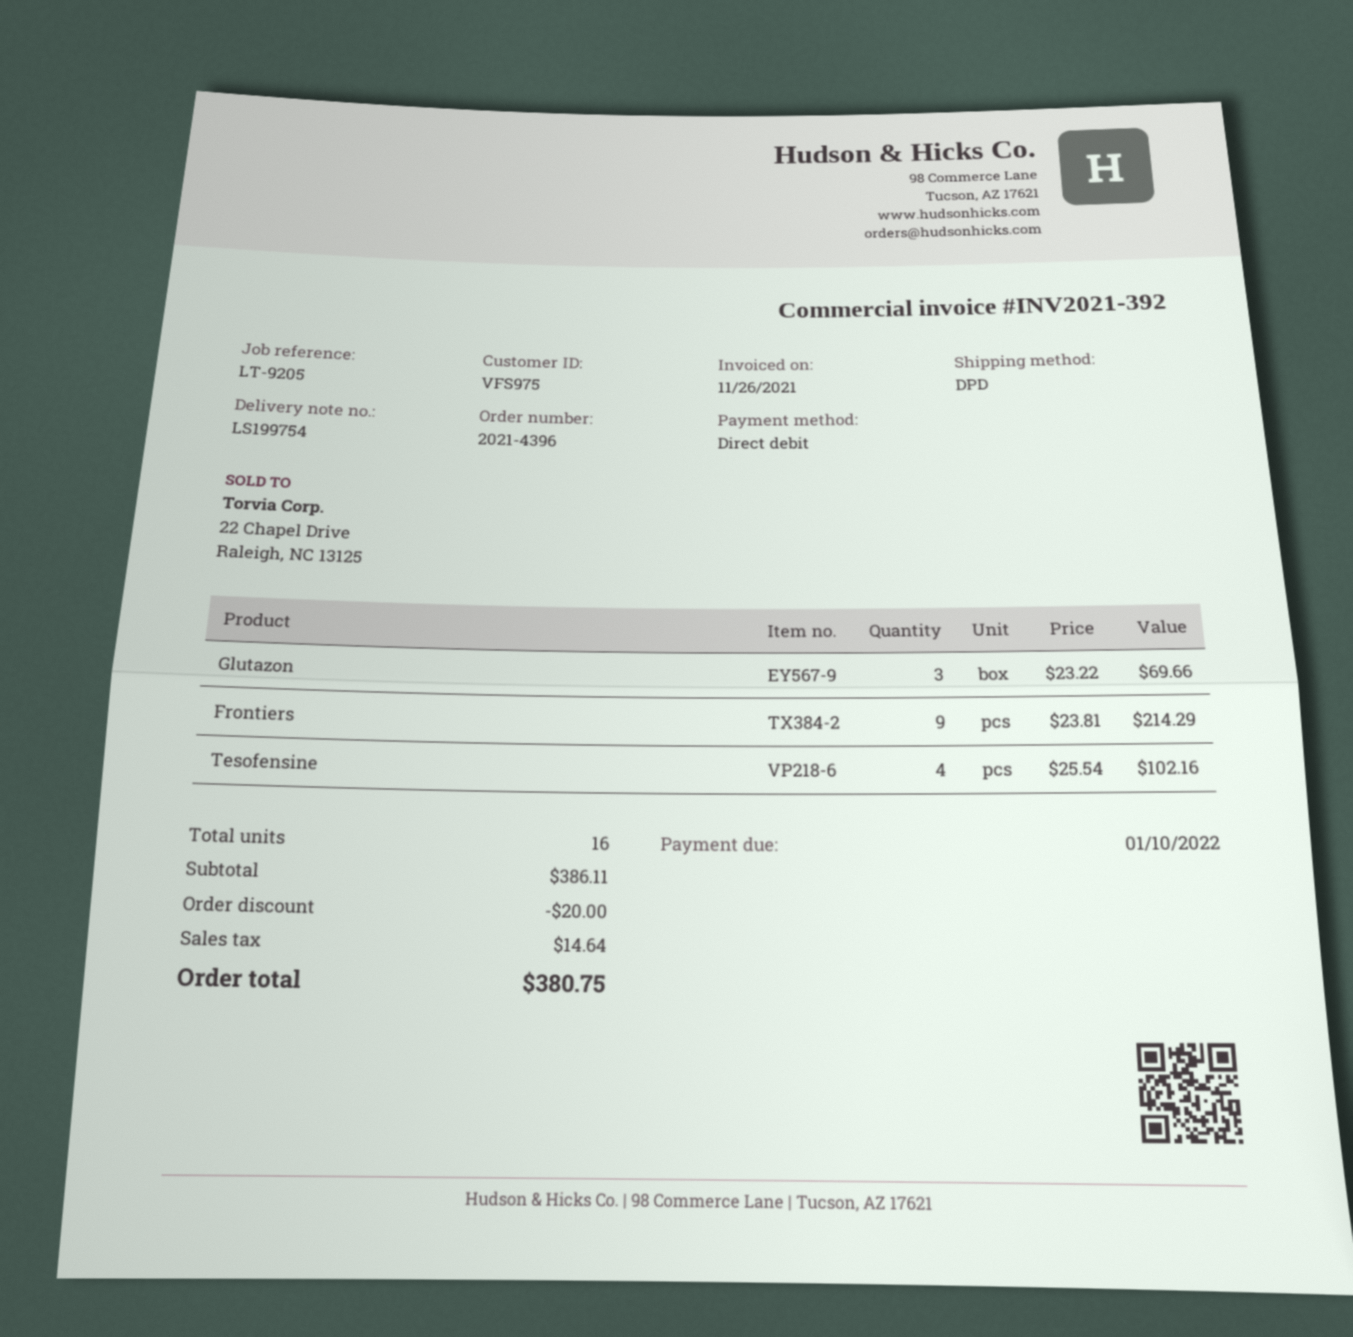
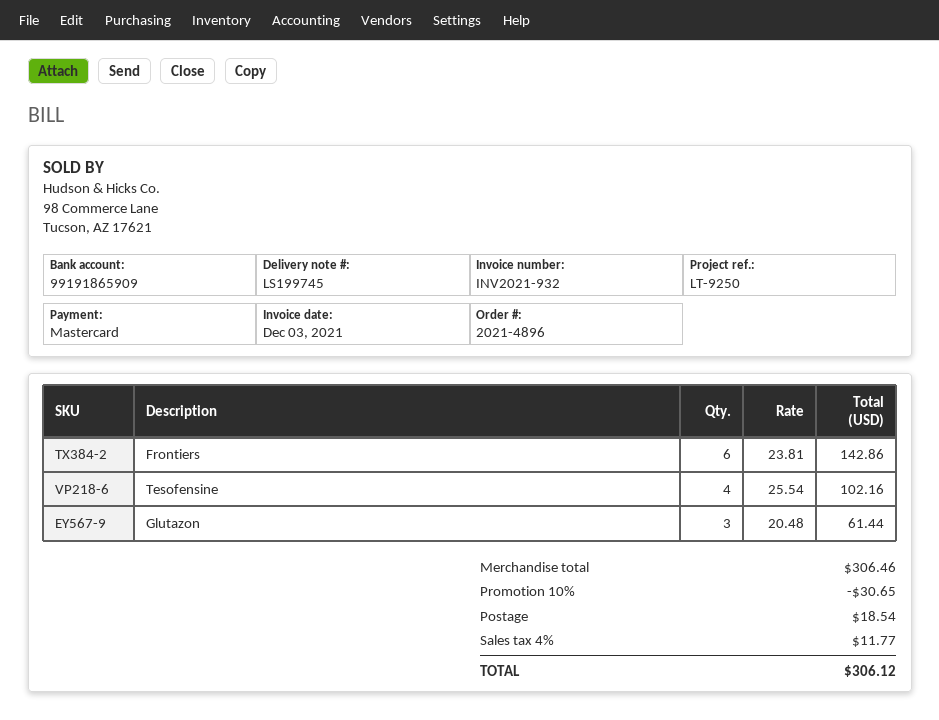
order number: 2021-4396 -> 2021-4896
delivery note number: LS199754 -> LS199745
invoice number: INV2021-392 -> INV2021-932
invoice date: 2021-11-26 -> 2021-12-03
reference: LT-9205 -> LT-9250
payment method: direct debit -> Mastercard
Glutazon: 3 x 23.22 = 69.66 -> 3 x 20.48 = 61.44
Frontiers: 9 x 23.81 = 214.29 -> 6 x 23.81 = 142.86
subtotal: 386.11 -> 306.46
discount: 20.00 -> 30.65
shipping: none -> 18.54
tax: 14.64 -> 11.77
total: 380.75 -> 306.12

